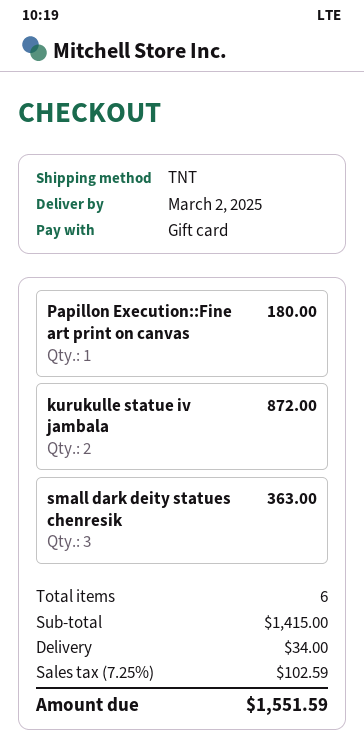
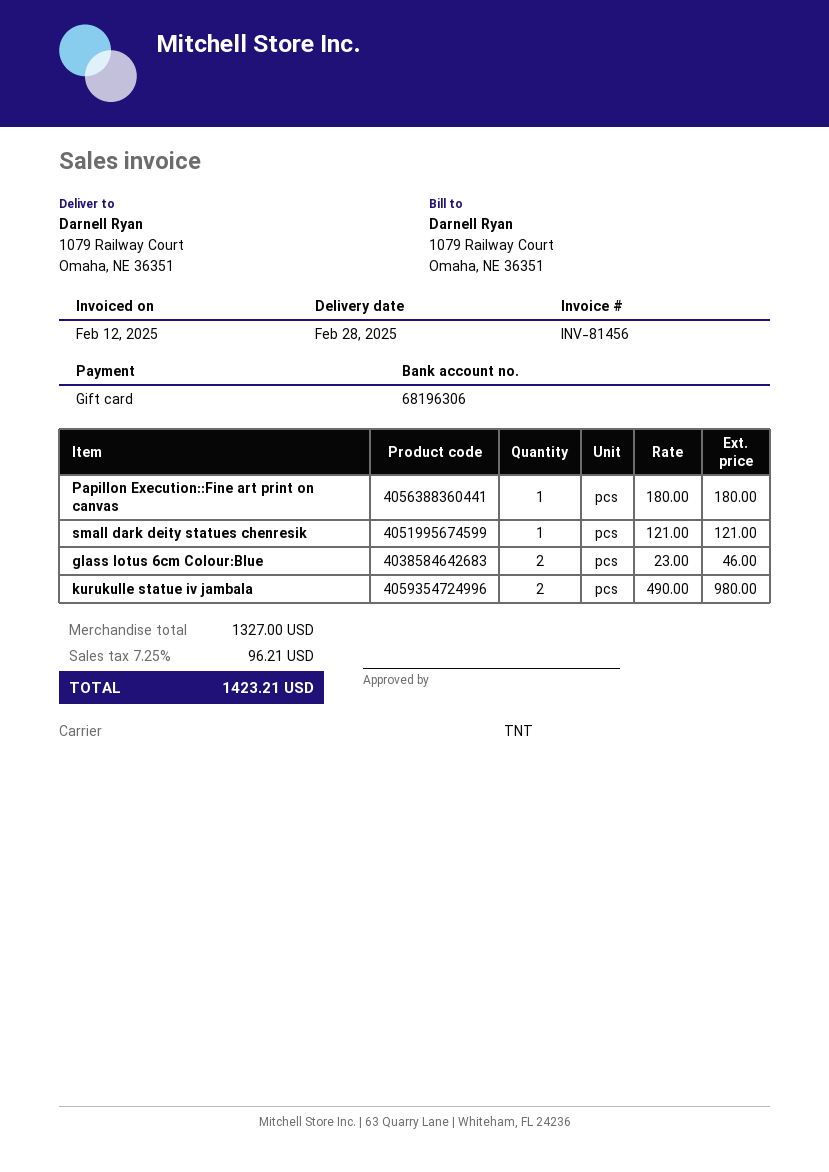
delivery date: 2025-03-02 -> 2025-02-28
kurukulle statue iv jambala: 2 for 872.00 -> 2 for 980.00
small dark deity statues chenresik: 3 for 363.00 -> 1 for 121.00
glass lotus 6cm Colour:Blue: none -> 2 for 46.00
subtotal: 1415.00 -> 1327.00
shipping: 34.00 -> none
tax: 7.25% = 102.59 -> 7.25% = 96.21
total: 1551.59 -> 1423.21

